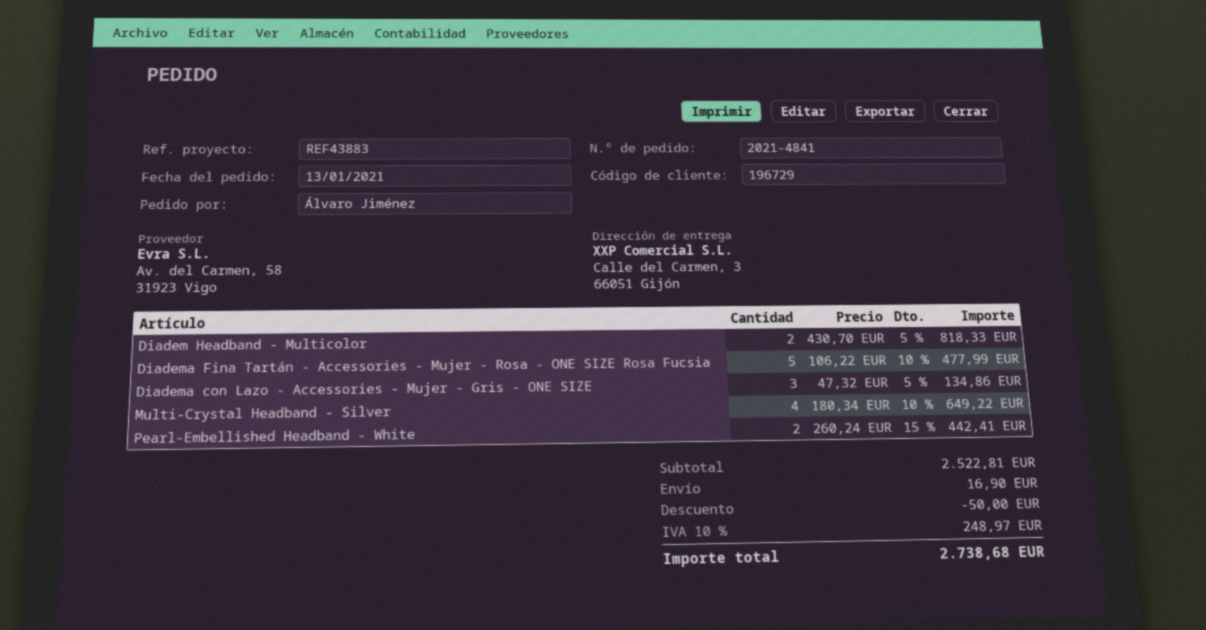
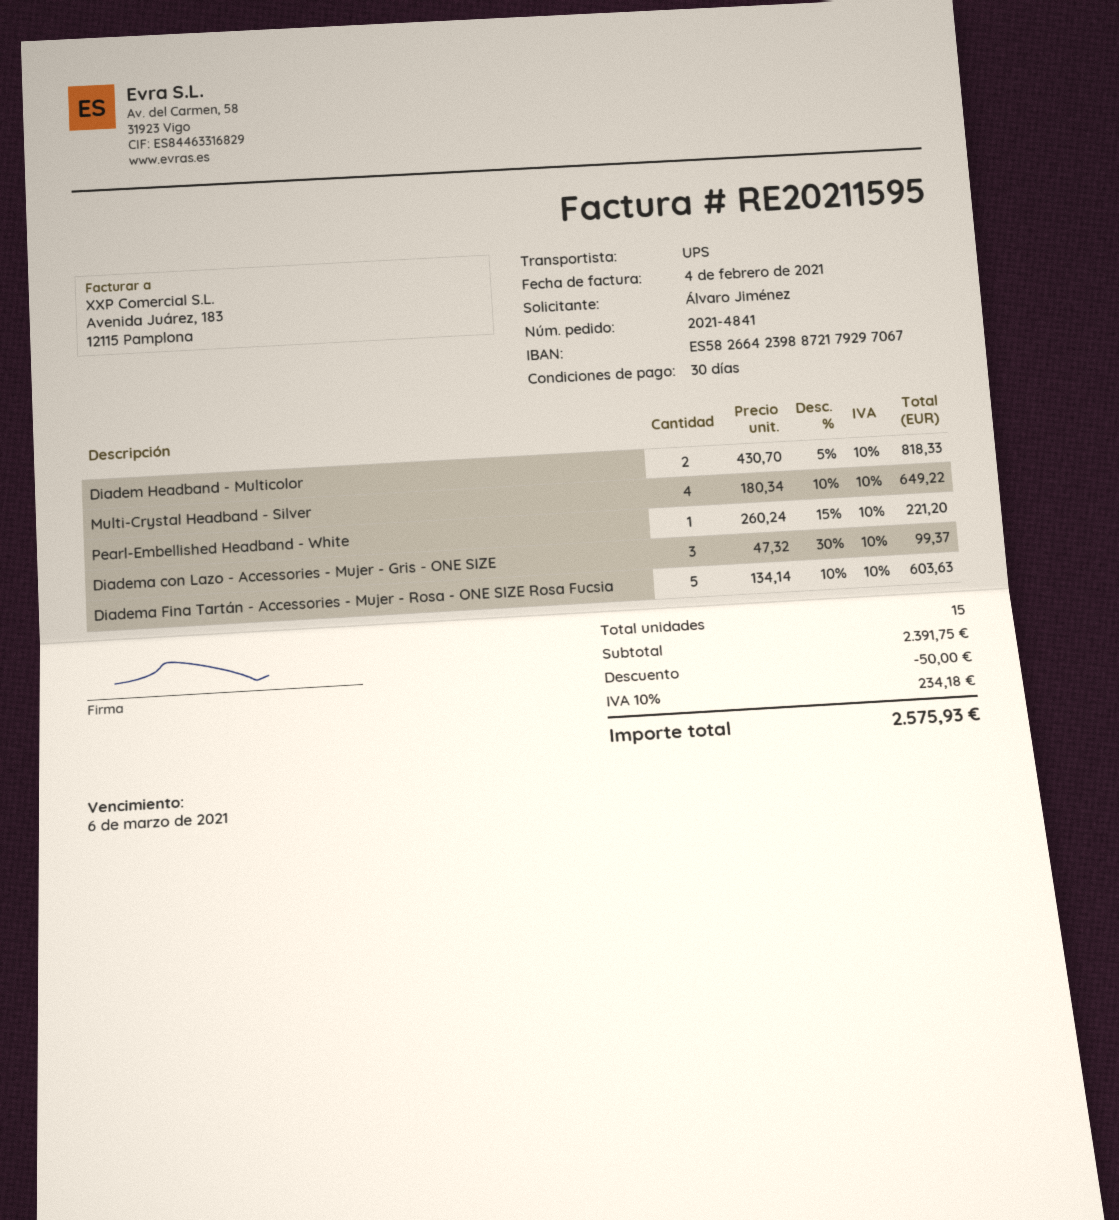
Diadema Fina Tartán - Accessories - Mujer - Rosa - ONE SIZE Rosa Fucsia: 5 x 106.22 - 10% = 477.99 -> 5 x 134.14 - 10% = 603.63
Diadema con Lazo - Accessories - Mujer - Gris - ONE SIZE: 3 x 47.32 - 5% = 134.86 -> 3 x 47.32 - 30% = 99.37
Pearl-Embellished Headband - White: 2 x 260.24 - 15% = 442.41 -> 1 x 260.24 - 15% = 221.20
subtotal: 2522.81 -> 2391.75
shipping: 16.90 -> none
tax: 10% = 248.97 -> 10% = 234.18
total: 2738.68 -> 2575.93

